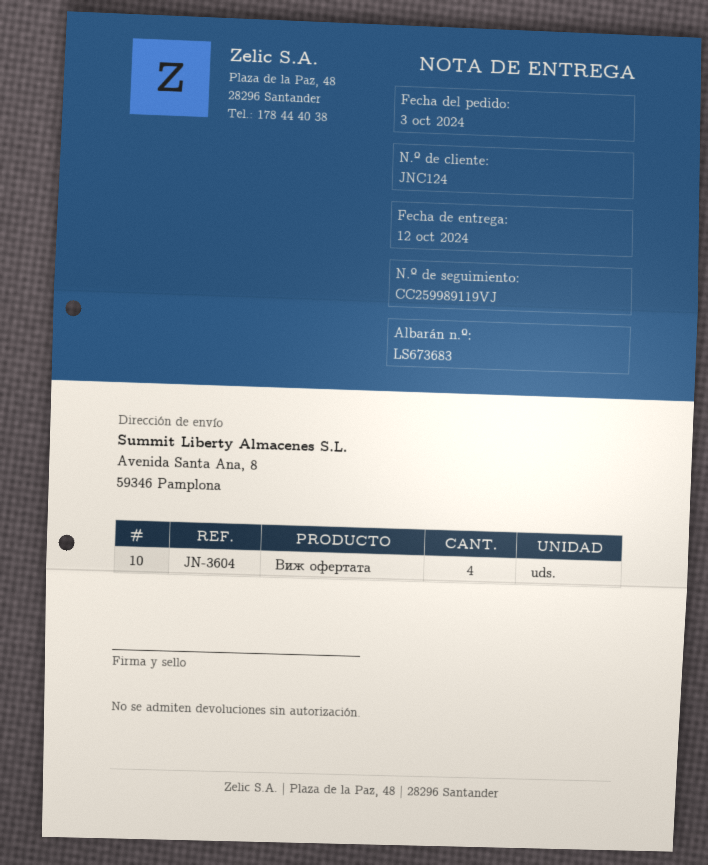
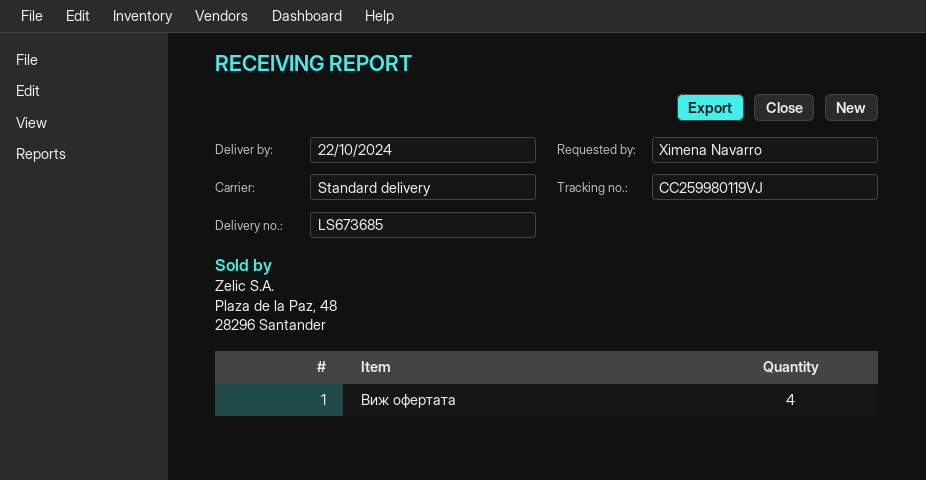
delivery note number: LS673683 -> LS673685
delivery date: 2024-10-12 -> 2024-10-22
tracking number: CC259989119VJ -> CC259980119VJ

